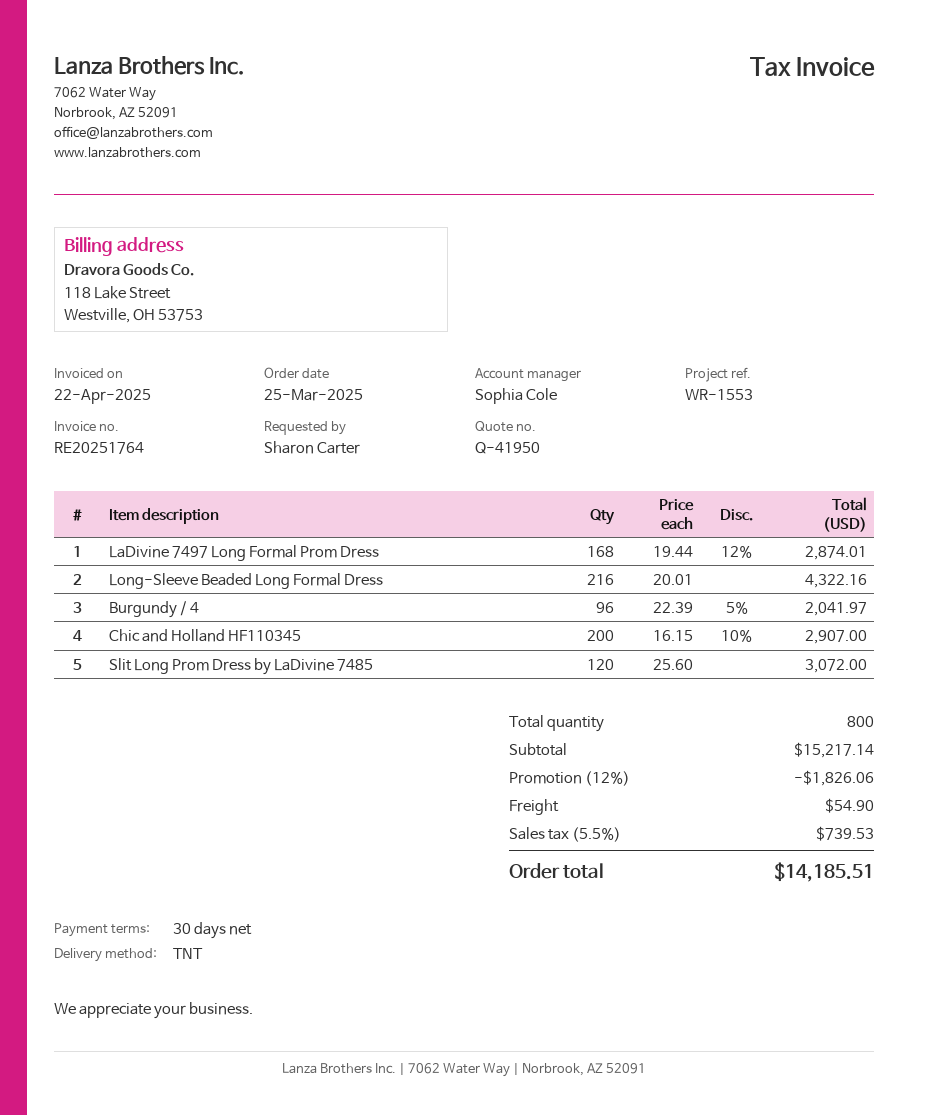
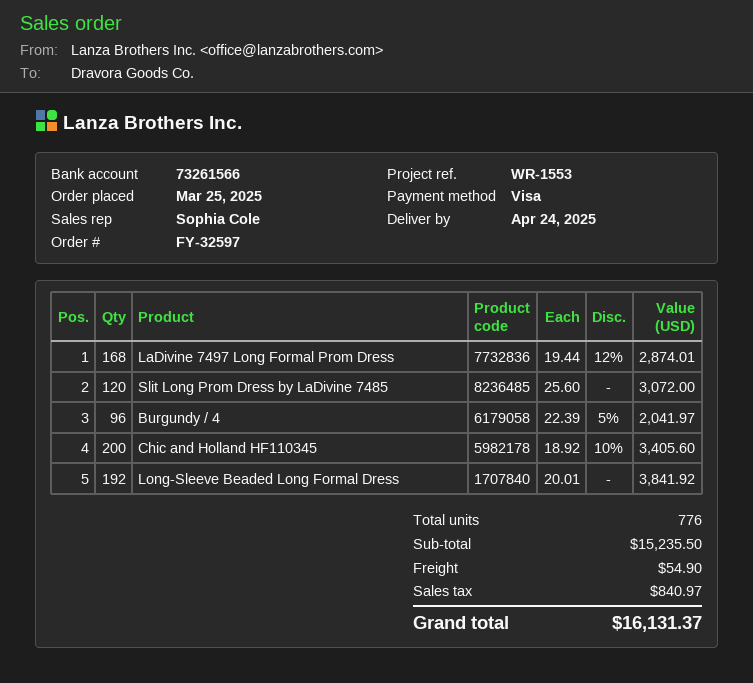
Long-Sleeve Beaded Long Formal Dress: 216 x 20.01 = 4322.16 -> 192 x 20.01 = 3841.92
Chic and Holland HF110345: 200 x 16.15 - 10% = 2907.00 -> 200 x 18.92 - 10% = 3405.60
total quantity: 800 -> 776
subtotal: 15217.14 -> 15235.50
discount: 12% = 1826.06 -> none
tax: 739.53 -> 840.97
total: 14185.51 -> 16131.37

